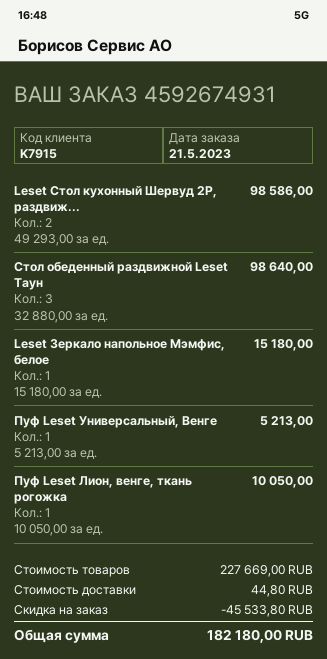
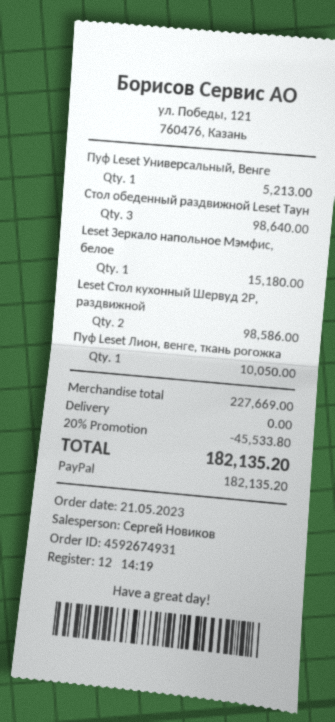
shipping: 44.80 -> 0.00
total: 182180.00 -> 182135.20

